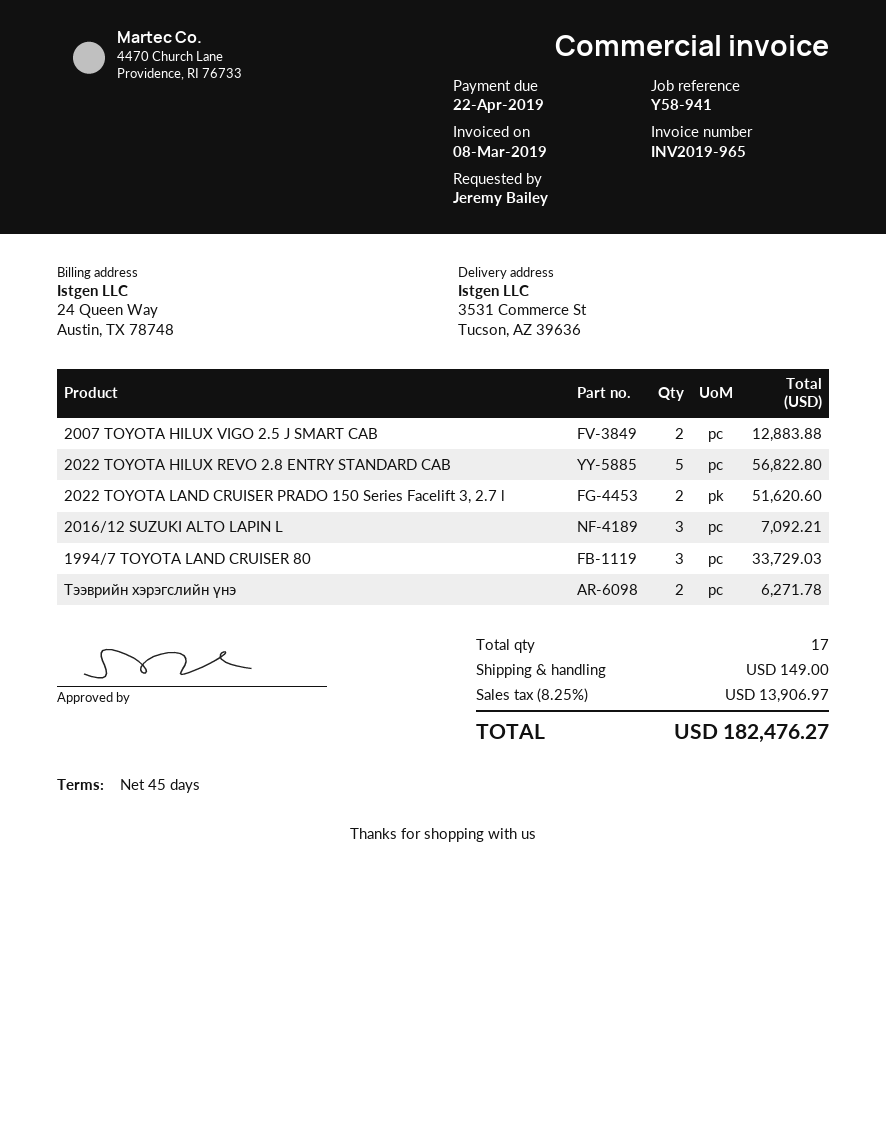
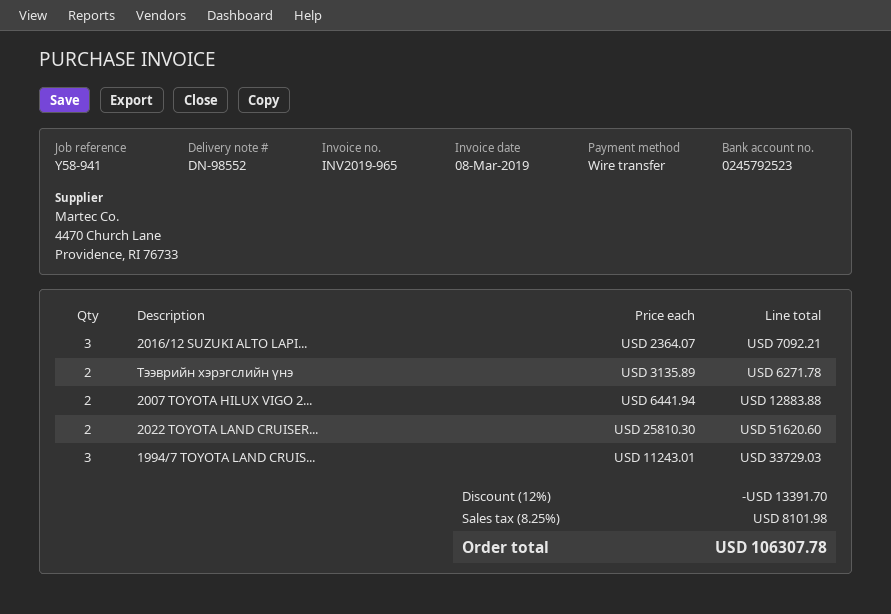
2022 TOYOTA HILUX REVO 2.8 ENTRY STANDARD CAB: 5 for 56822.80 -> none
discount: none -> 12% = 13391.70
shipping: 149.00 -> none
tax: 8.25% = 13906.97 -> 8.25% = 8101.98
total: 182476.27 -> 106307.78

